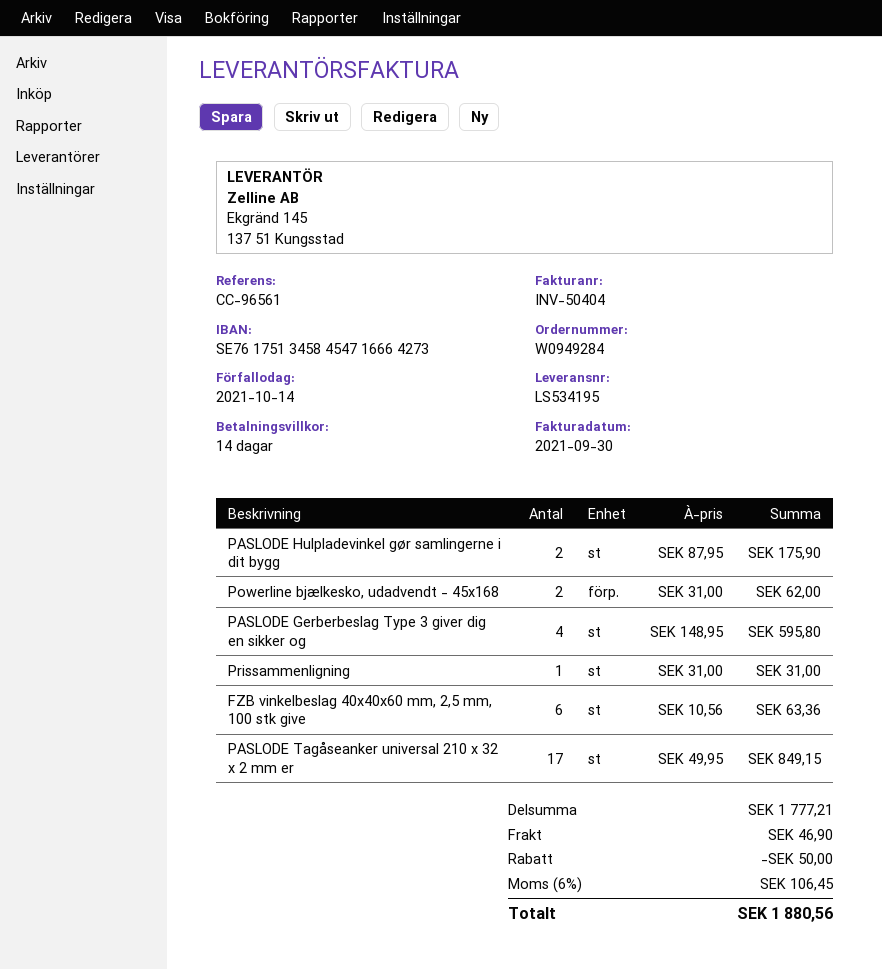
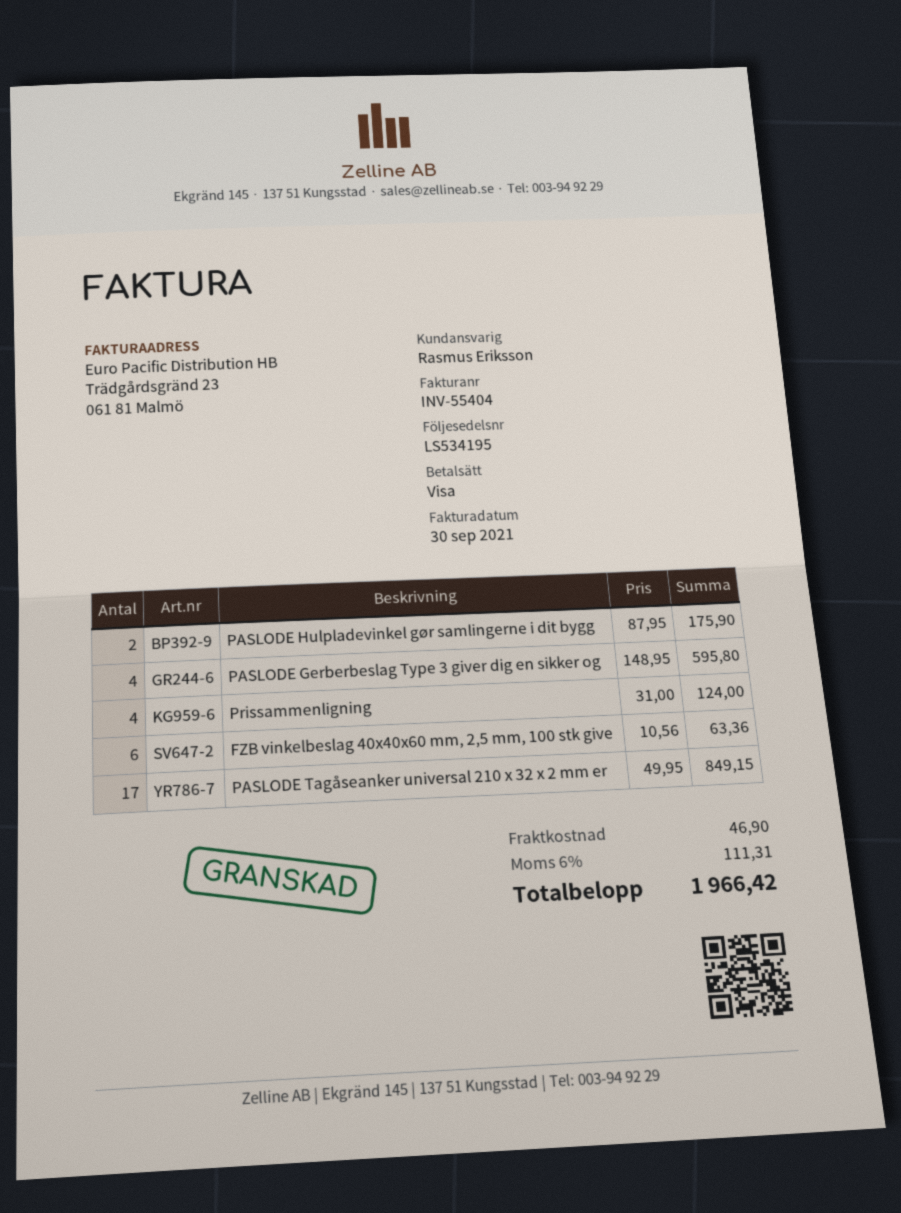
invoice number: INV-50404 -> INV-55404
Powerline bjælkesko, udadvendt - 45x168: 2 x 31.00 = 62.00 -> none
Prissammenligning: 1 x 31.00 = 31.00 -> 4 x 31.00 = 124.00
discount: 50.00 -> none
tax: 6% = 106.45 -> 6% = 111.31
total: 1880.56 -> 1966.42

